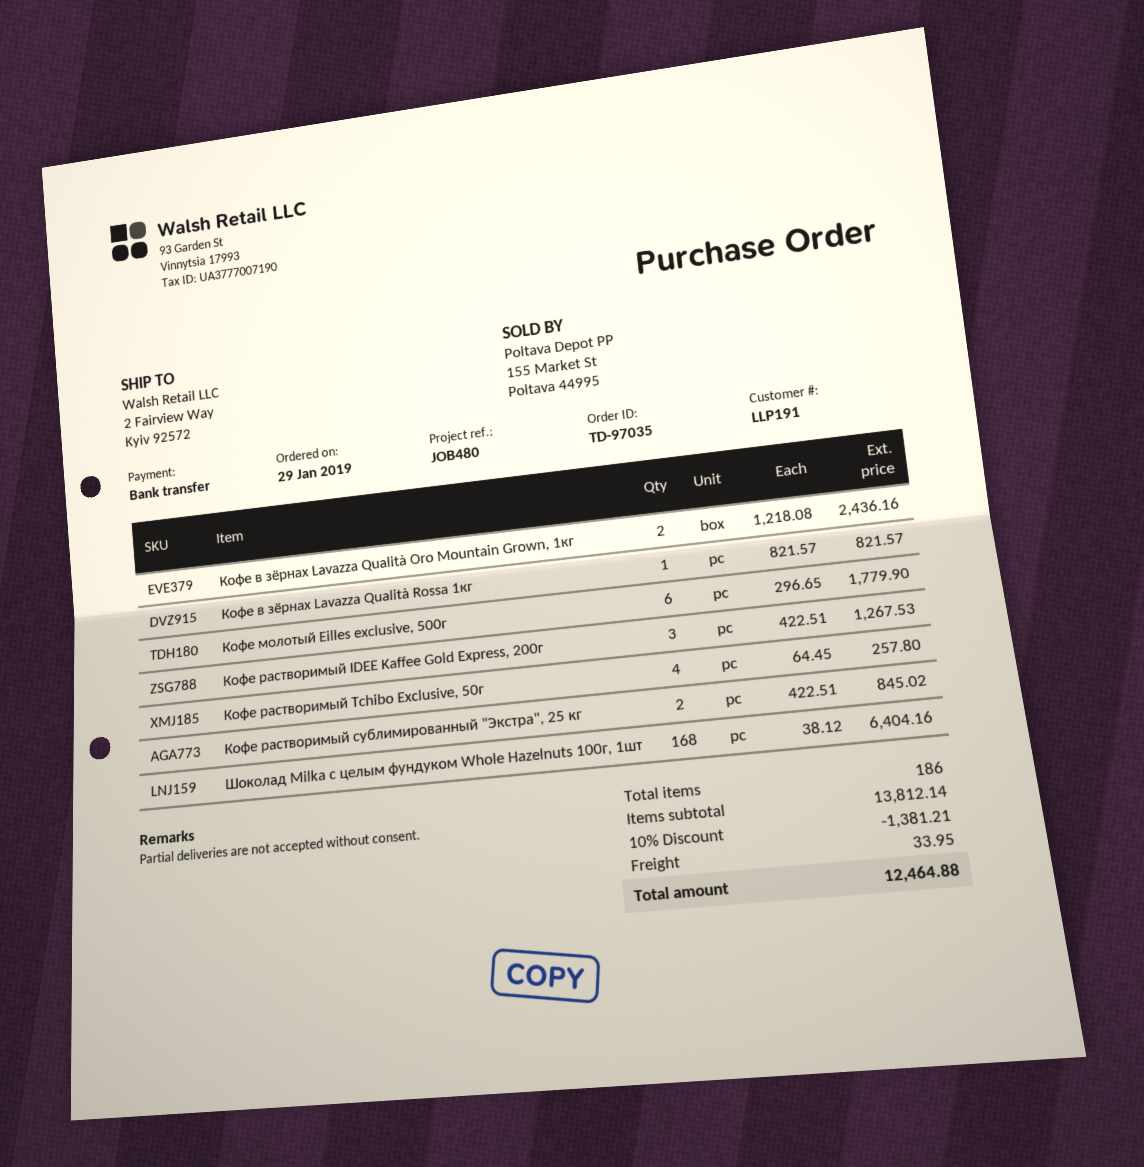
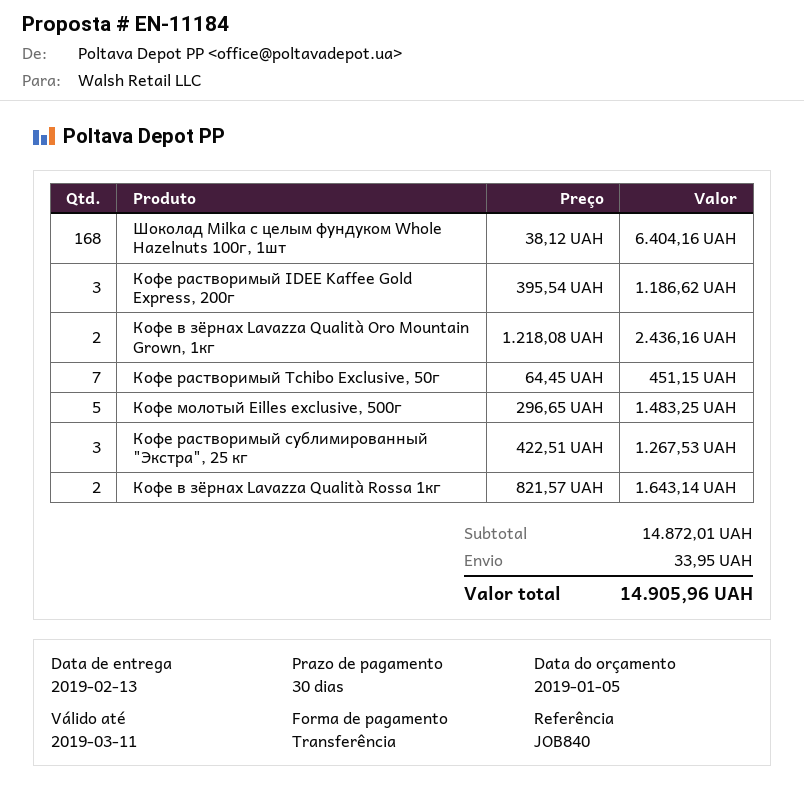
reference: JOB480 -> JOB840
Кофе в зёрнах Lavazza Qualità Rossa 1кг: 1 x 821.57 = 821.57 -> 2 x 821.57 = 1643.14
Кофе молотый Eilles exclusive, 500г: 6 x 296.65 = 1779.90 -> 5 x 296.65 = 1483.25
Кофе растворимый IDEE Kaffee Gold Express, 200г: 3 x 422.51 = 1267.53 -> 3 x 395.54 = 1186.62
Кофе растворимый Tchibo Exclusive, 50г: 4 x 64.45 = 257.80 -> 7 x 64.45 = 451.15
Кофе растворимый сублимированный "Экстра", 25 кг: 2 x 422.51 = 845.02 -> 3 x 422.51 = 1267.53
subtotal: 13812.14 -> 14872.01
discount: 10% = 1381.21 -> none
total: 12464.88 -> 14905.96

